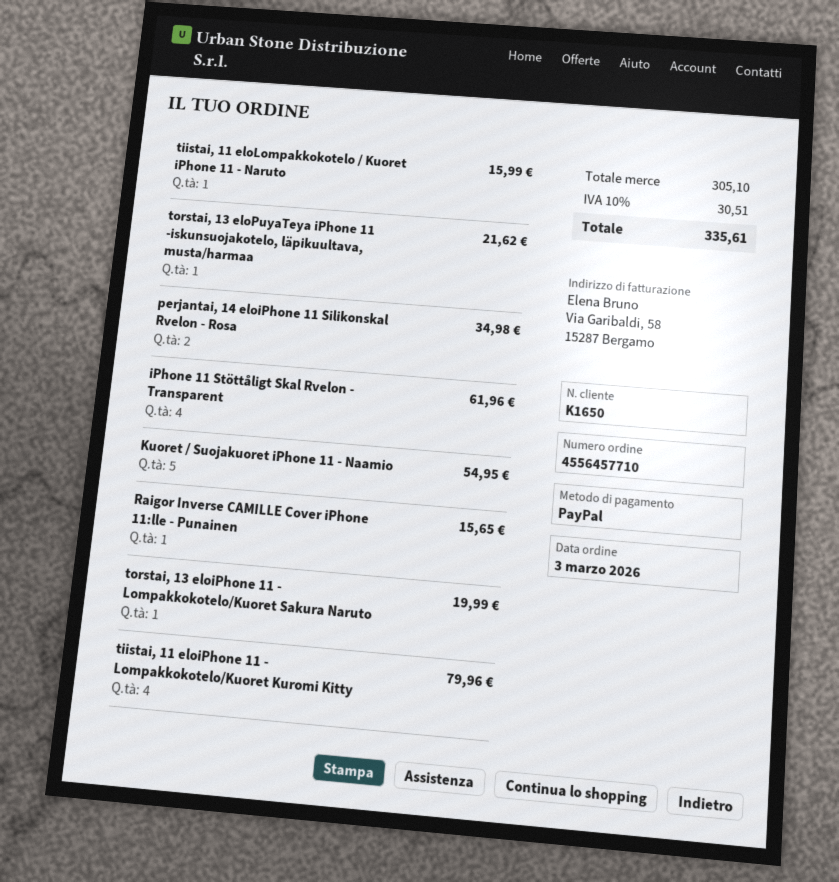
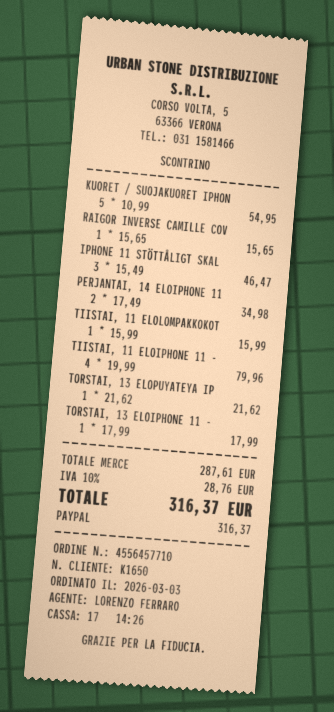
iPhone 11 Stöttåligt Skal Rvelon - Transparent: 4 for 61.96 -> 3 for 46.47
torstai, 13 eloiPhone 11 - Lompakkokotelo/Kuoret Sakura Naruto: 1 for 19.99 -> 1 for 17.99
subtotal: 305.10 -> 287.61
tax: 10% = 30.51 -> 10% = 28.76
total: 335.61 -> 316.37

